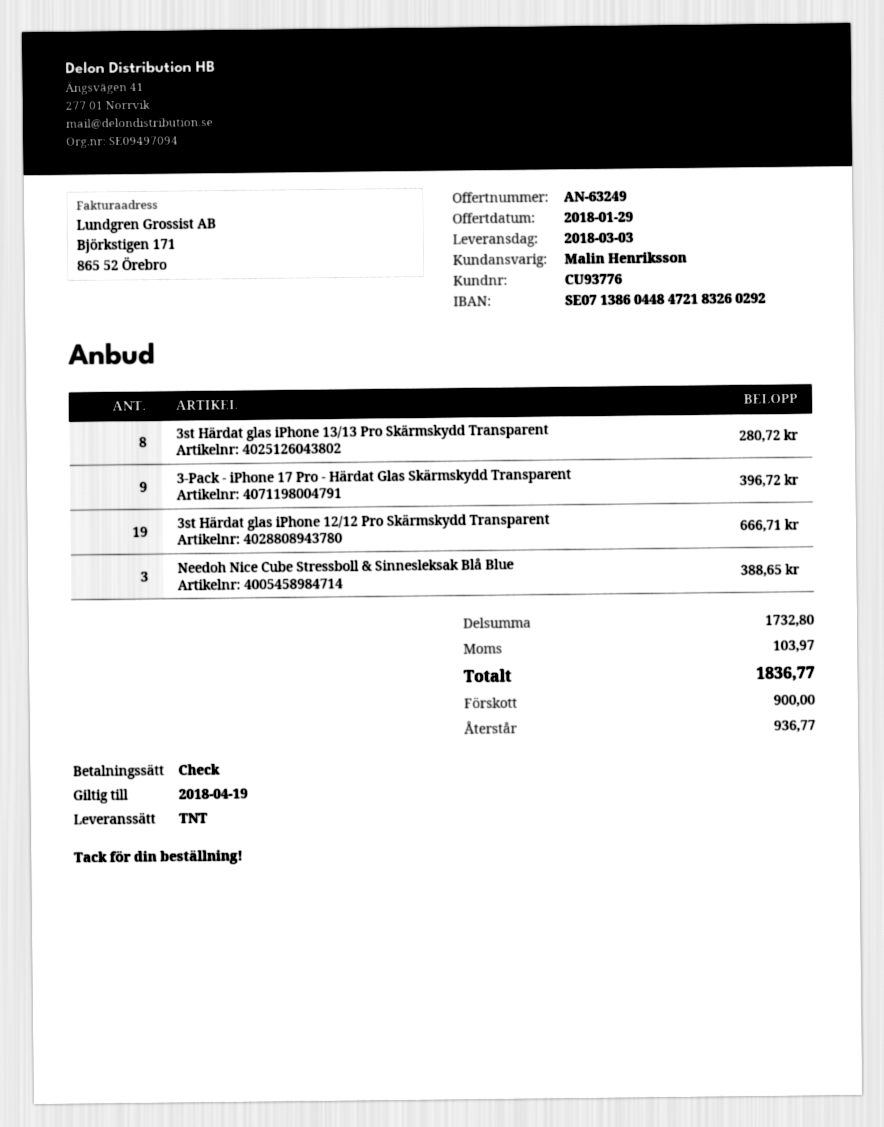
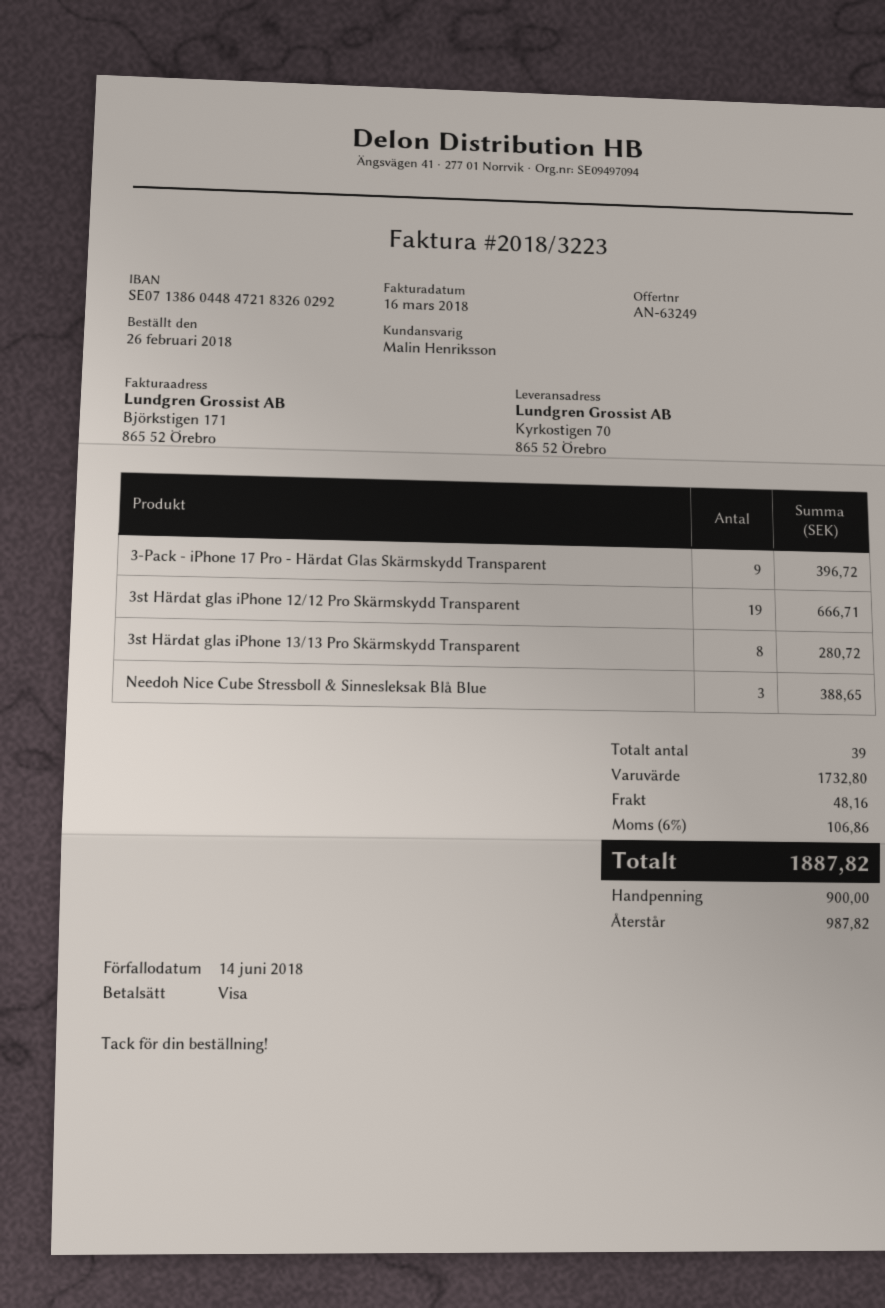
payment method: cheque -> Visa
shipping: none -> 48.16
tax: 103.97 -> 106.86
total: 1836.77 -> 1887.82
balance: 936.77 -> 987.82

